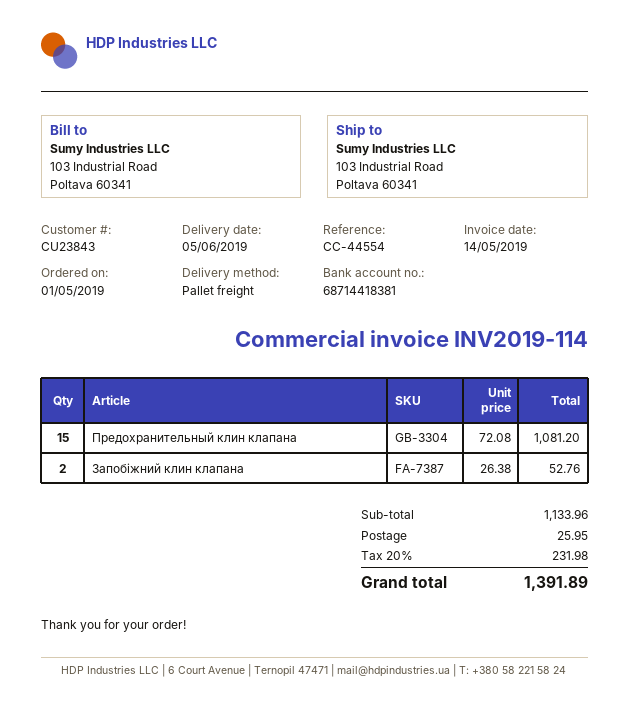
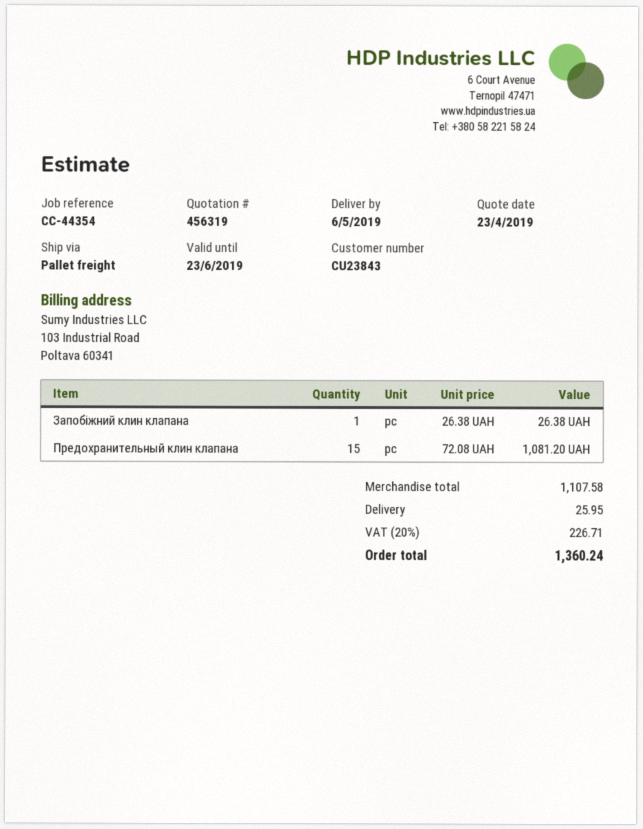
delivery date: 2019-06-05 -> 2019-05-06
reference: CC-44554 -> CC-44354
Запобіжний клин клапана: 2 x 26.38 = 52.76 -> 1 x 26.38 = 26.38
subtotal: 1133.96 -> 1107.58
tax: 20% = 231.98 -> 20% = 226.71
total: 1391.89 -> 1360.24

